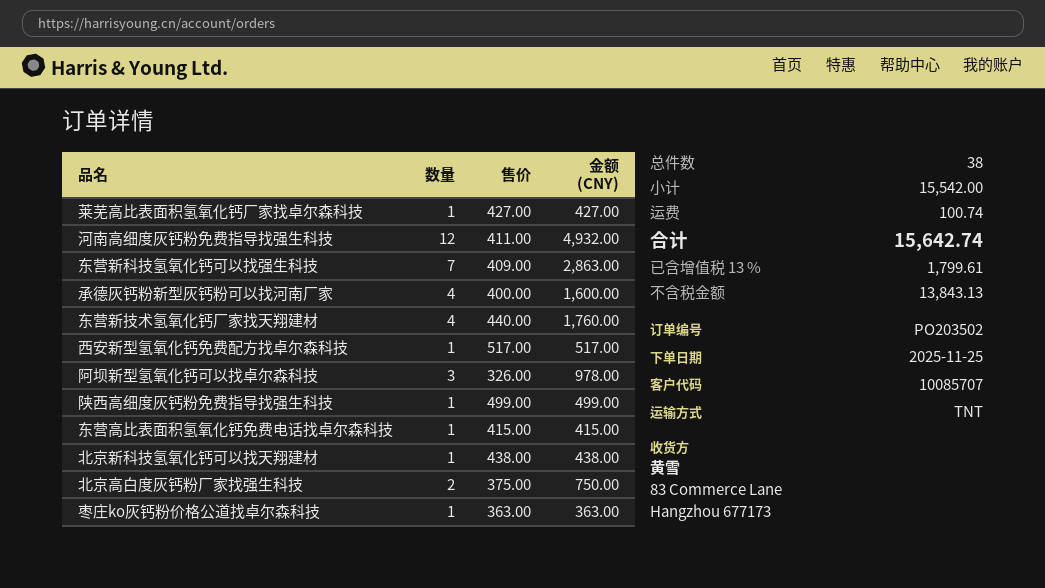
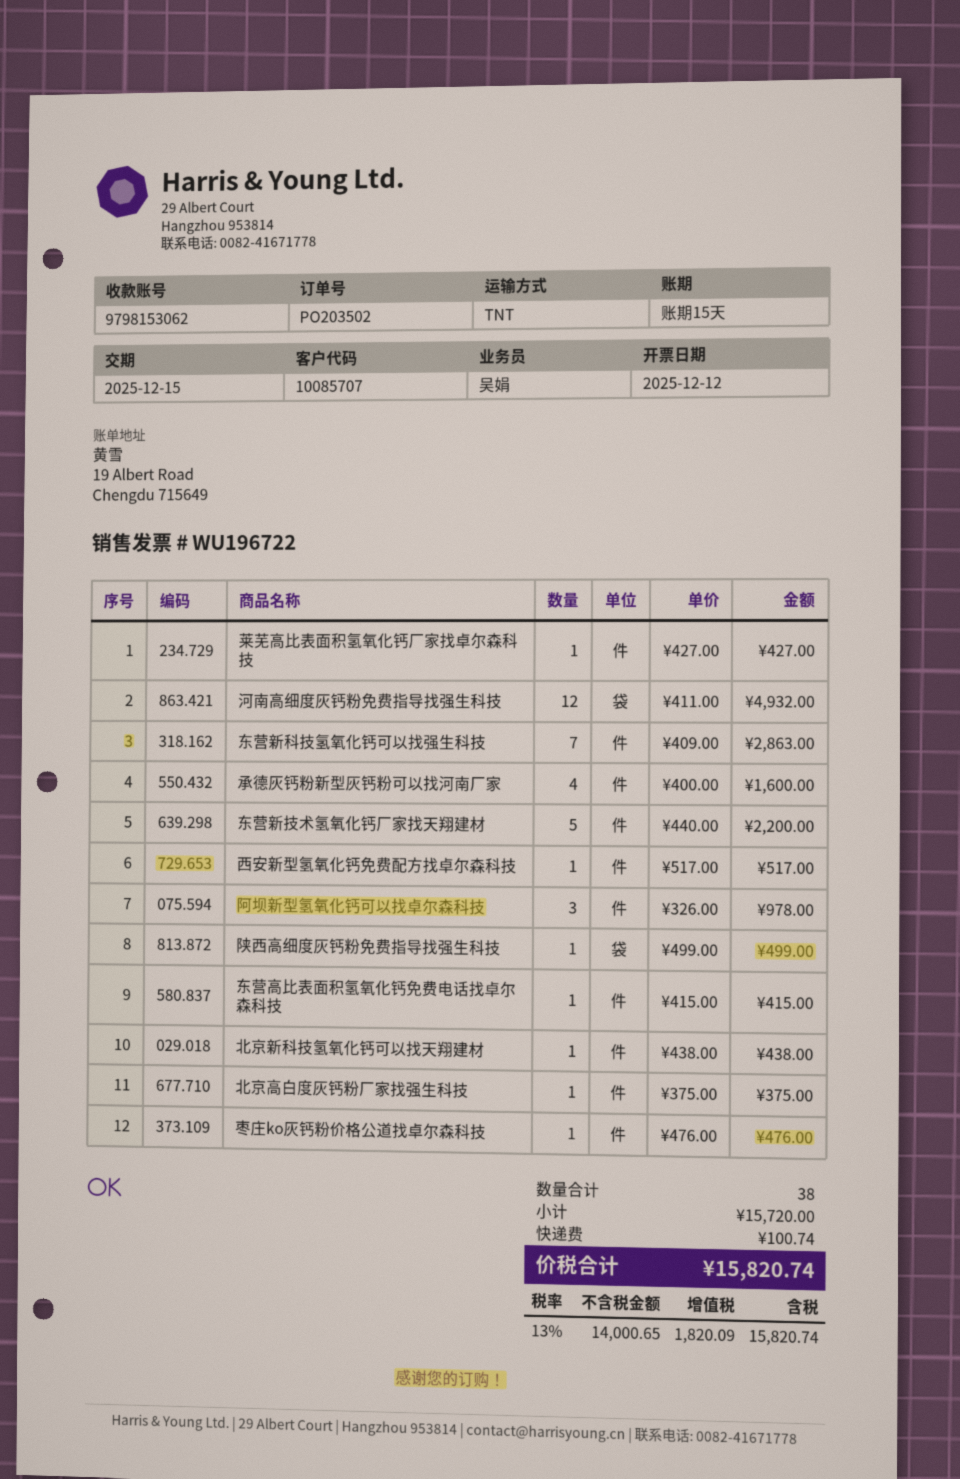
东营新技术氢氧化钙厂家找天翔建材: 4 x 440.00 = 1760.00 -> 5 x 440.00 = 2200.00
北京高白度灰钙粉厂家找强生科技: 2 x 375.00 = 750.00 -> 1 x 375.00 = 375.00
枣庄ko灰钙粉价格公道找卓尔森科技: 1 x 363.00 = 363.00 -> 1 x 476.00 = 476.00
subtotal: 15542.00 -> 15720.00
net: 13843.13 -> 14000.65
tax: 13% = 1799.61 -> 13% = 1820.09
total: 15642.74 -> 15820.74

